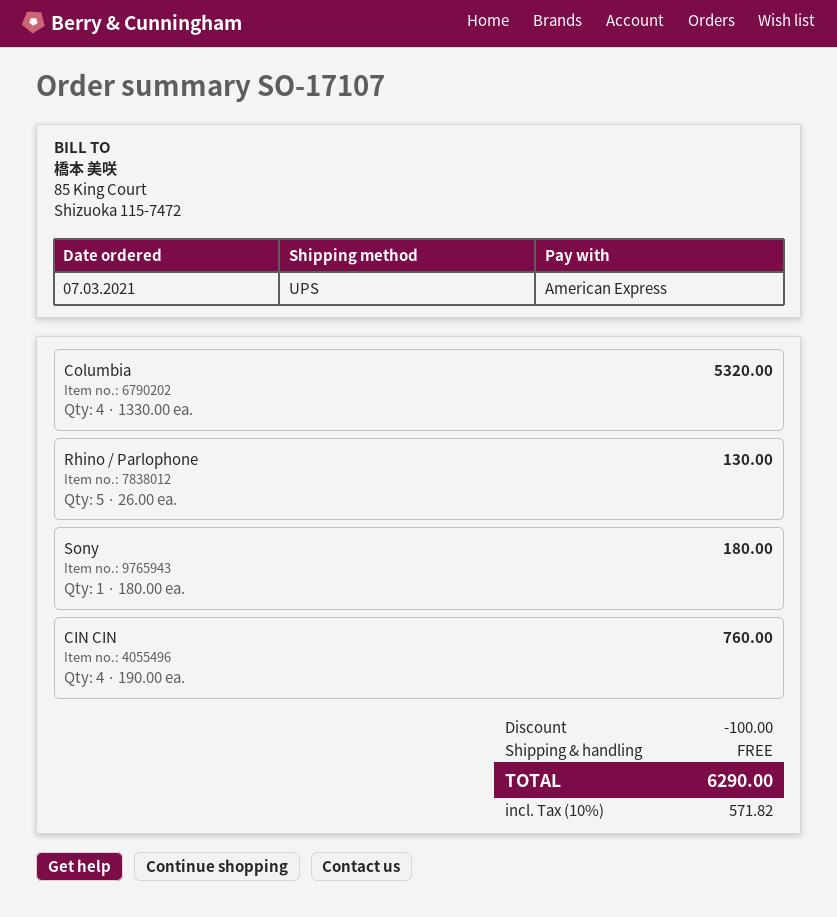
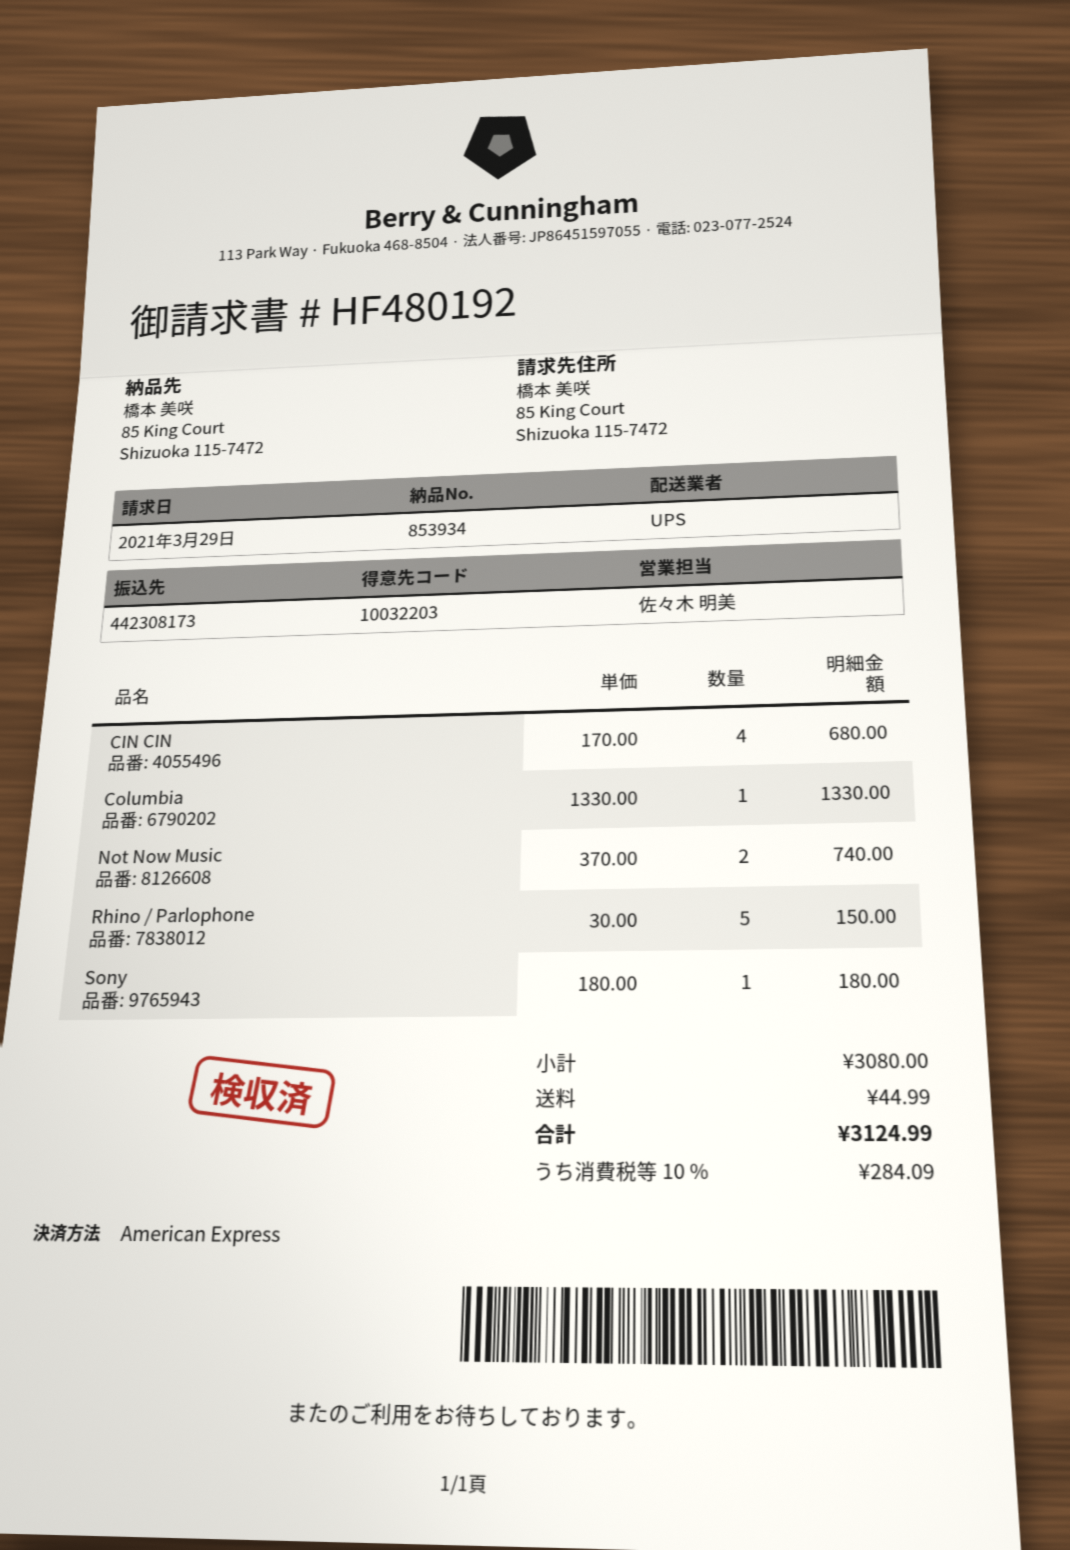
Columbia: 4 x 1330.00 = 5320.00 -> 1 x 1330.00 = 1330.00
Rhino / Parlophone: 5 x 26.00 = 130.00 -> 5 x 30.00 = 150.00
CIN CIN: 4 x 190.00 = 760.00 -> 4 x 170.00 = 680.00
Not Now Music: none -> 2 x 370.00 = 740.00
discount: 100.00 -> none
shipping: 0.00 -> 44.99
tax: 10% = 571.82 -> 10% = 284.09
total: 6290.00 -> 3124.99

